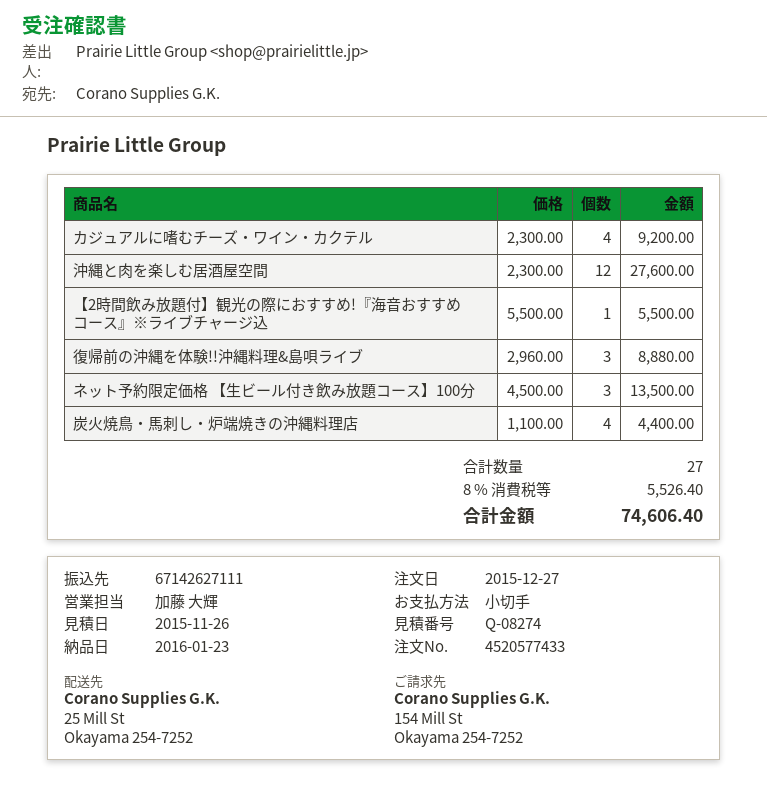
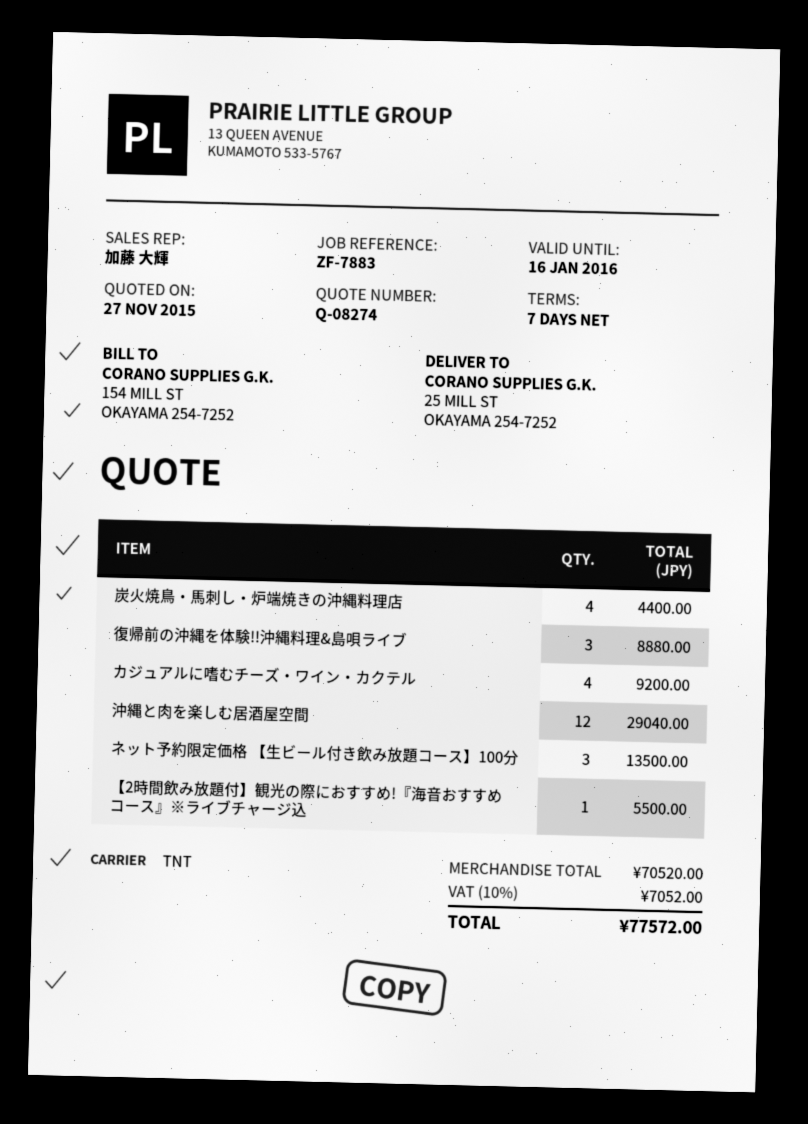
quote date: 2015-11-26 -> 2015-11-27
沖縄と肉を楽しむ居酒屋空間: 12 for 27600.00 -> 12 for 29040.00
tax: 8% = 5526.40 -> 10% = 7052.00
total: 74606.40 -> 77572.00

